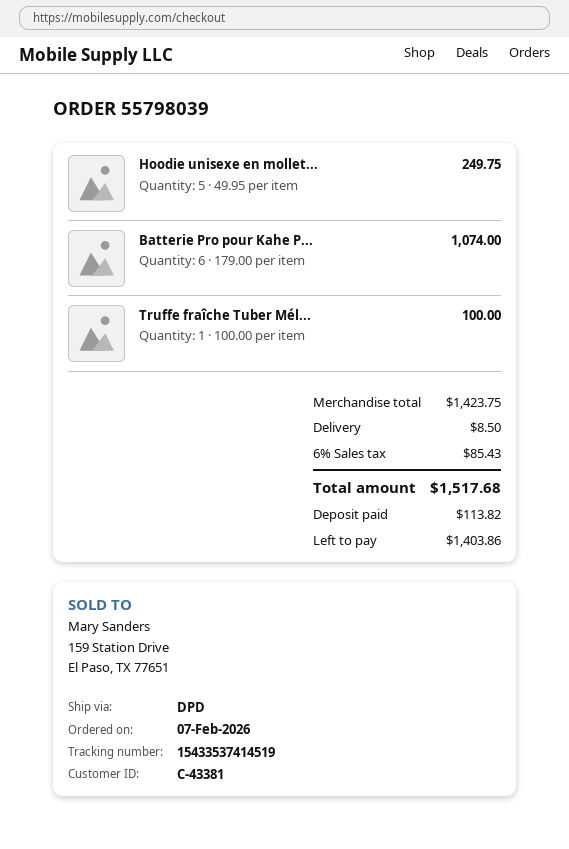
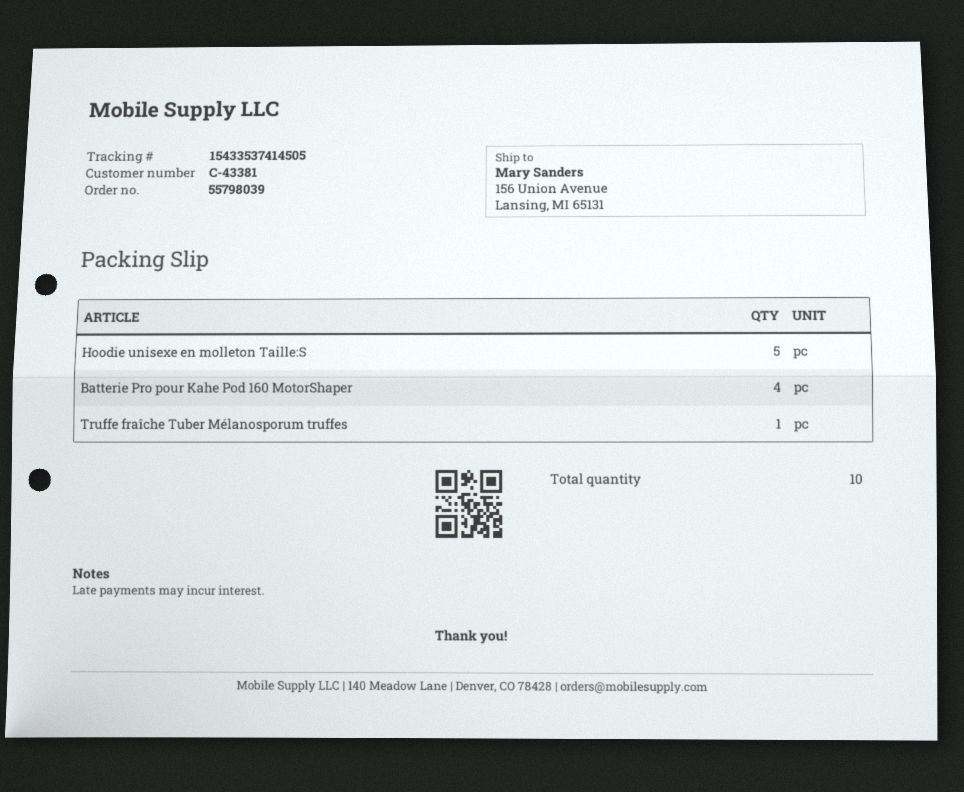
tracking number: 15433537414519 -> 15433537414505
Batterie Pro pour Kahe P...: 6 -> 4

